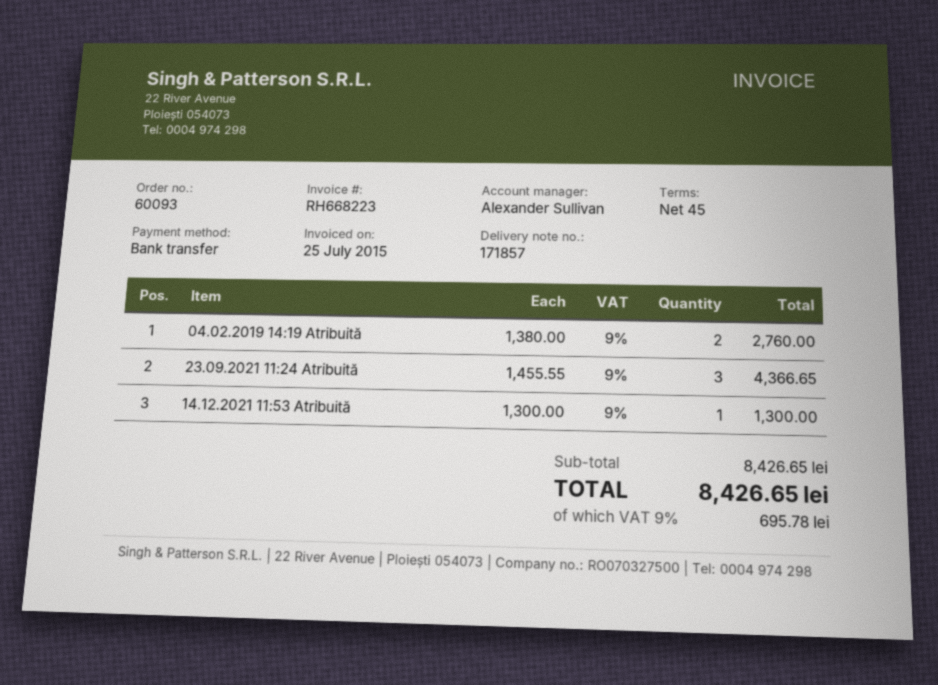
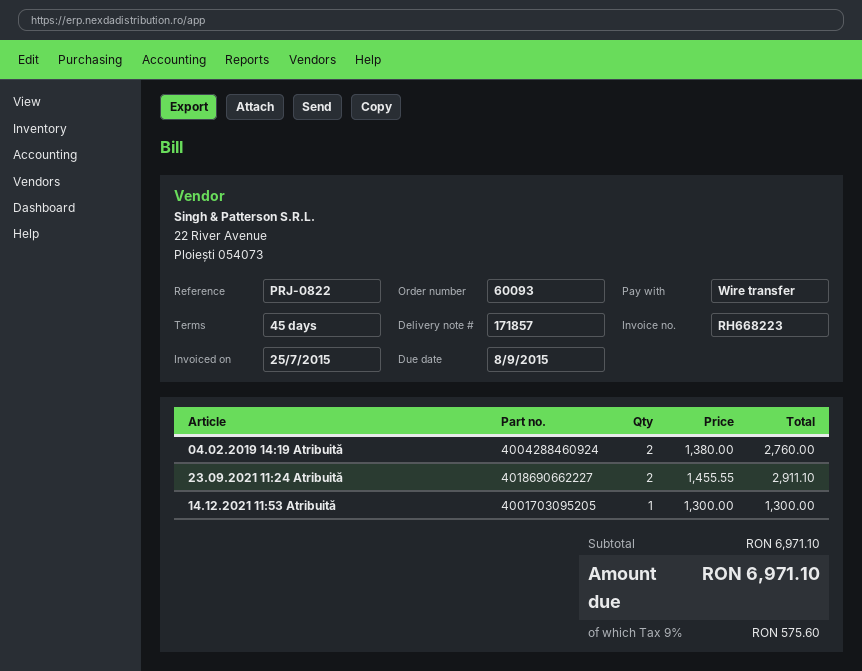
23.09.2021 11:24 Atribuită: 3 x 1455.55 = 4366.65 -> 2 x 1455.55 = 2911.10
subtotal: 8426.65 -> 6971.10
tax: 9% = 695.78 -> 9% = 575.60
total: 8426.65 -> 6971.10

